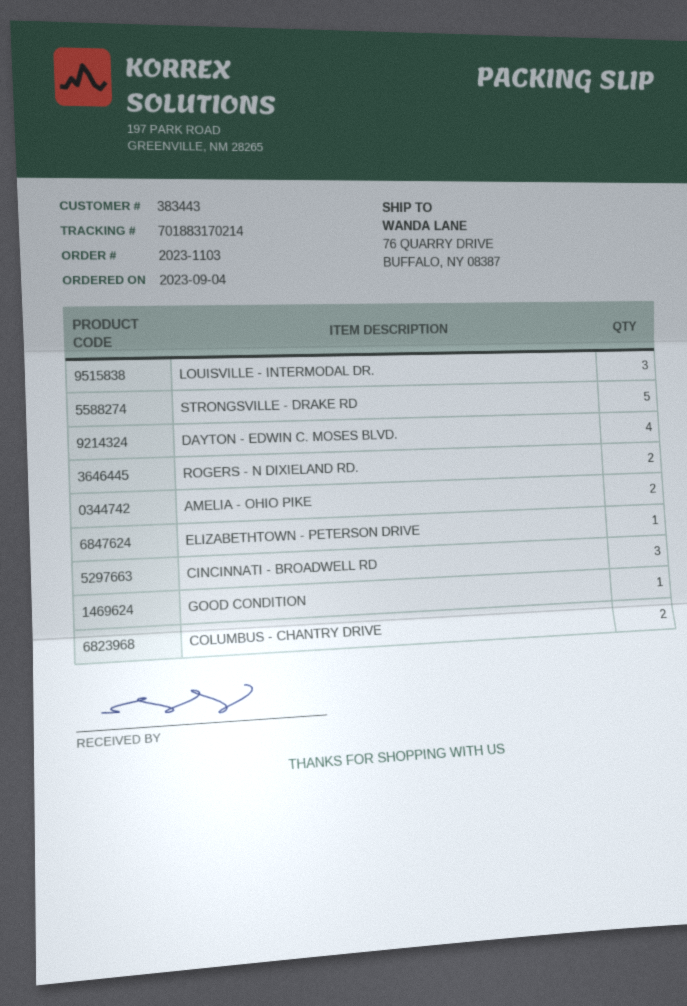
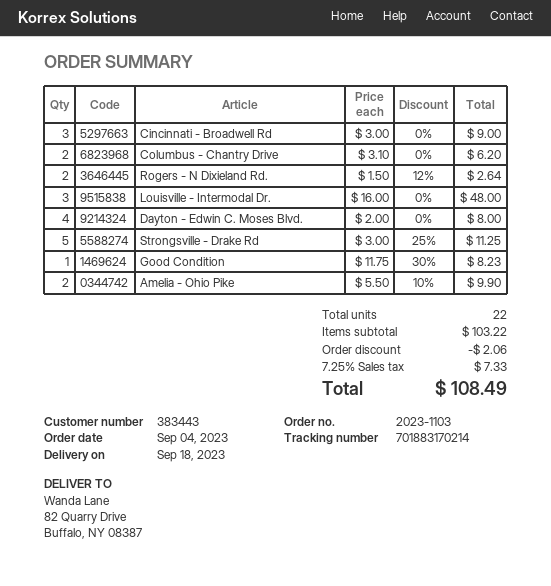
ship to: 76 QUARRY DRIVE, BUFFALO, NY 08387 -> 82 Quarry Drive, Buffalo, NY 08387
ELIZABETHTOWN - PETERSON DRIVE: 1 -> none

